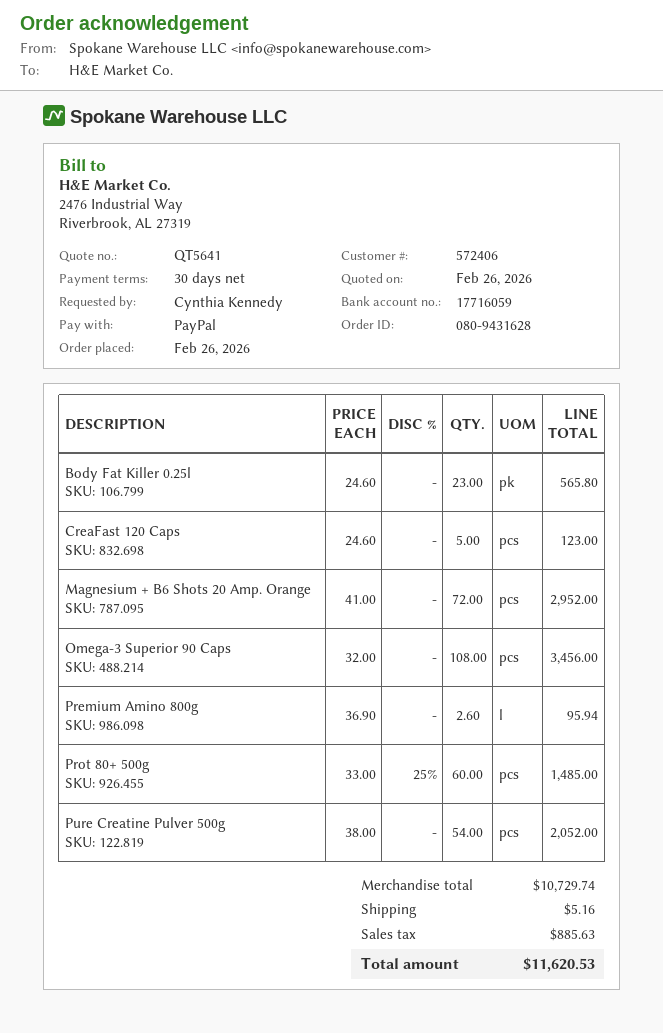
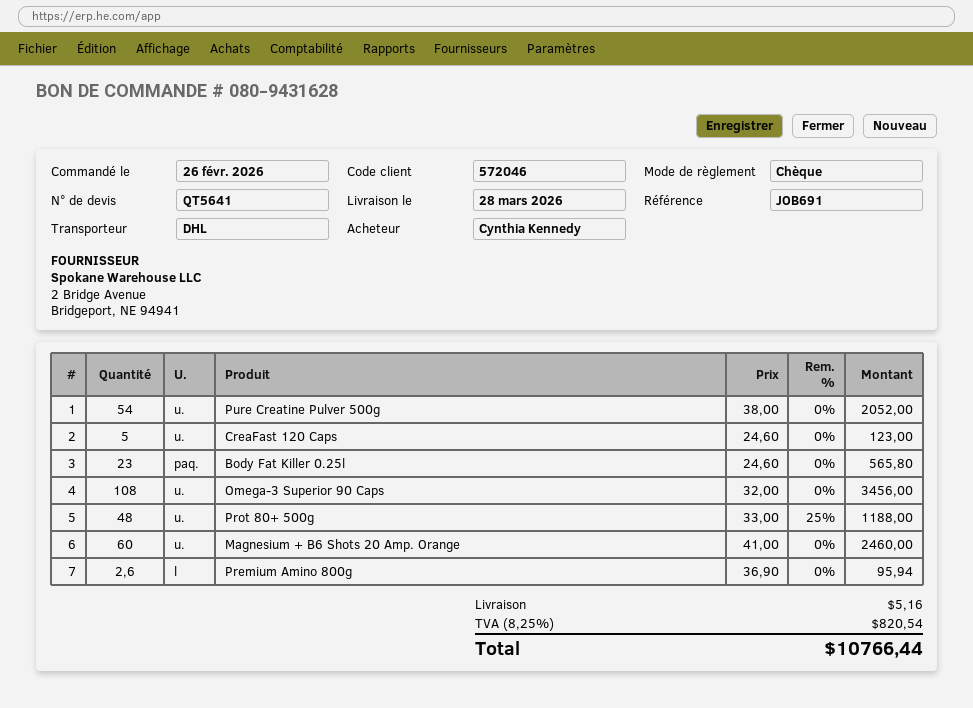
customer number: 572406 -> 572046
payment method: PayPal -> cheque
Magnesium + B6 Shots 20 Amp. Orange: 72 x 41.00 = 2952.00 -> 60 x 41.00 = 2460.00
Prot 80+ 500g: 60 x 33.00 - 25% = 1485.00 -> 48 x 33.00 - 25% = 1188.00
tax: 885.63 -> 820.54
total: 11620.53 -> 10766.44

